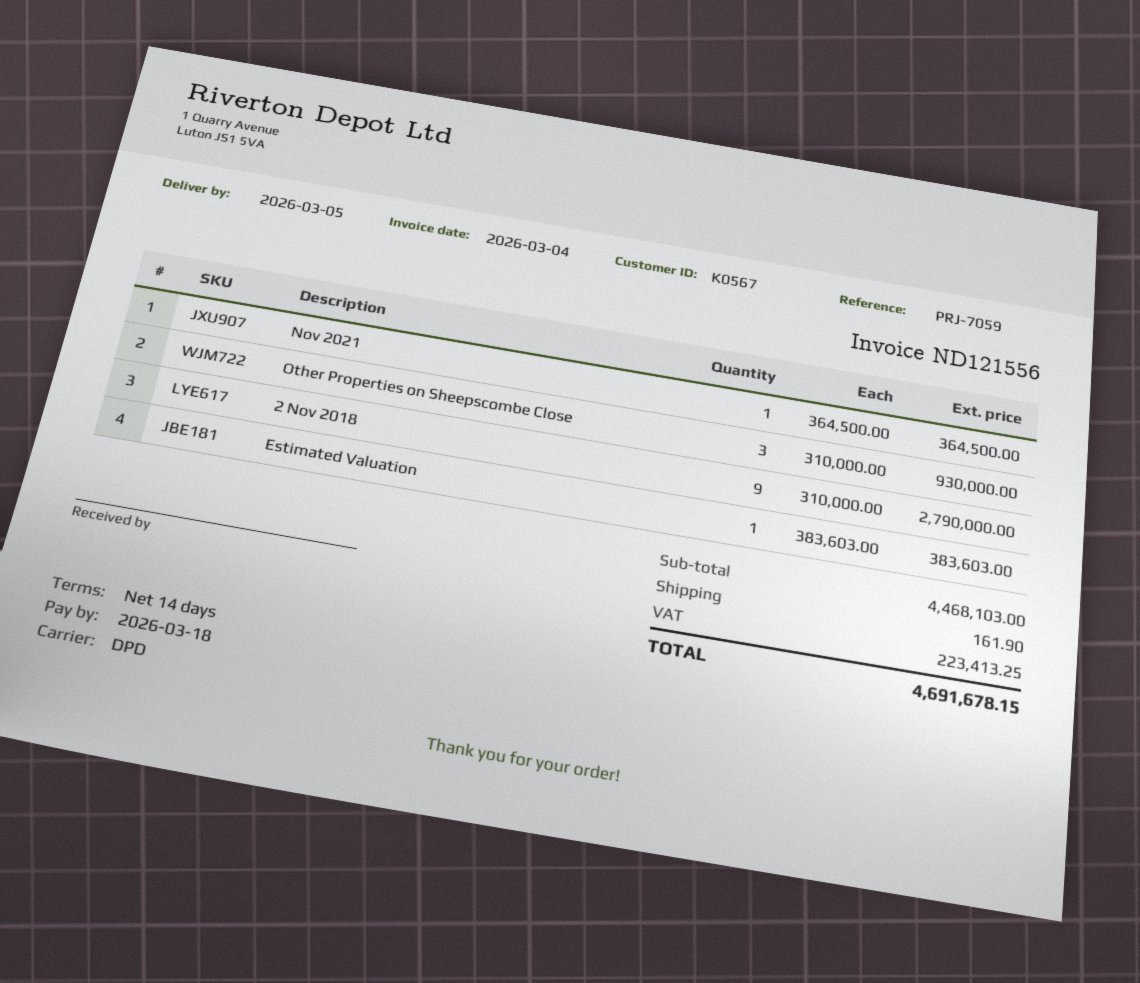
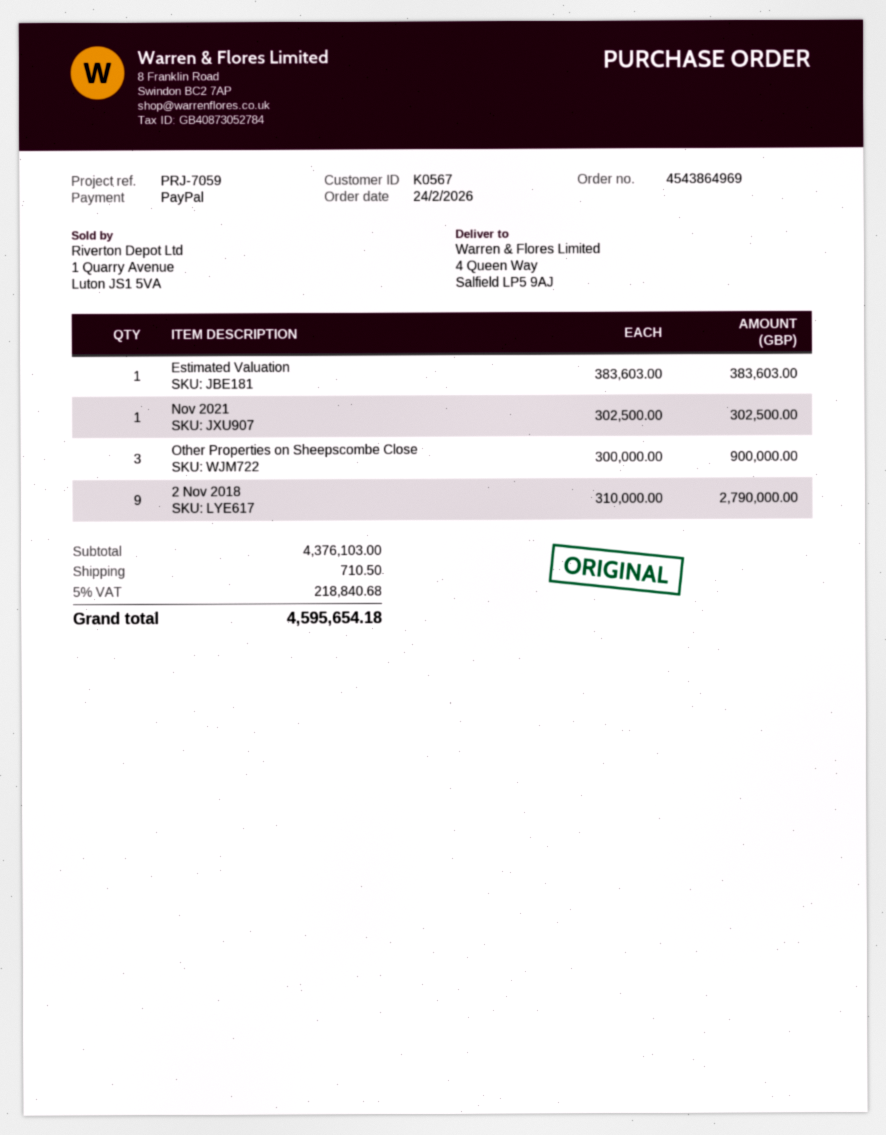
Nov 2021: 1 x 364500.00 = 364500.00 -> 1 x 302500.00 = 302500.00
Other Properties on Sheepscombe Close: 3 x 310000.00 = 930000.00 -> 3 x 300000.00 = 900000.00
subtotal: 4468103.00 -> 4376103.00
shipping: 161.90 -> 710.50
tax: 223413.25 -> 218840.68
total: 4691678.15 -> 4595654.18

